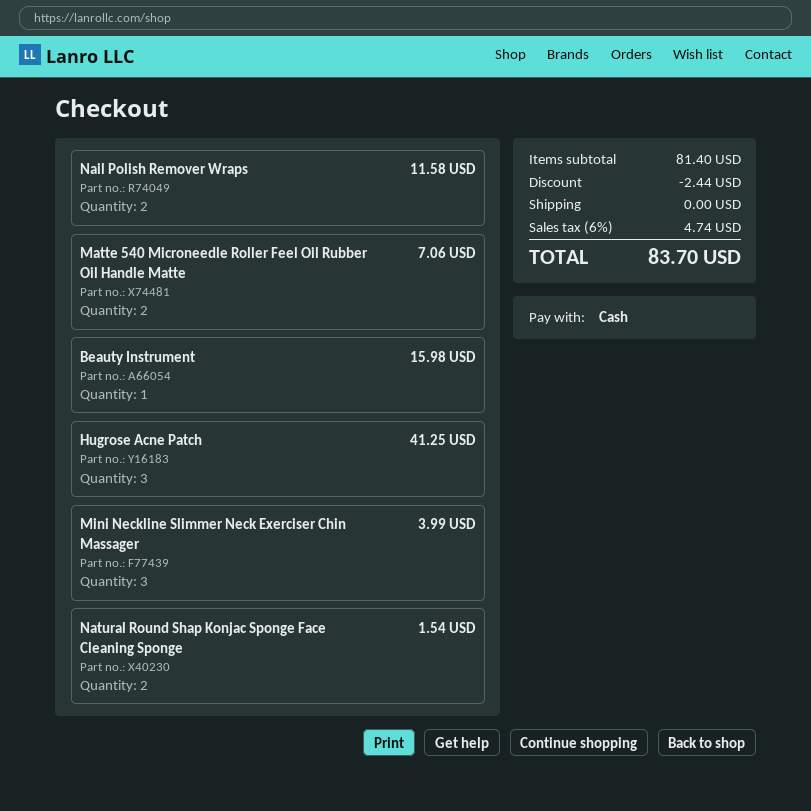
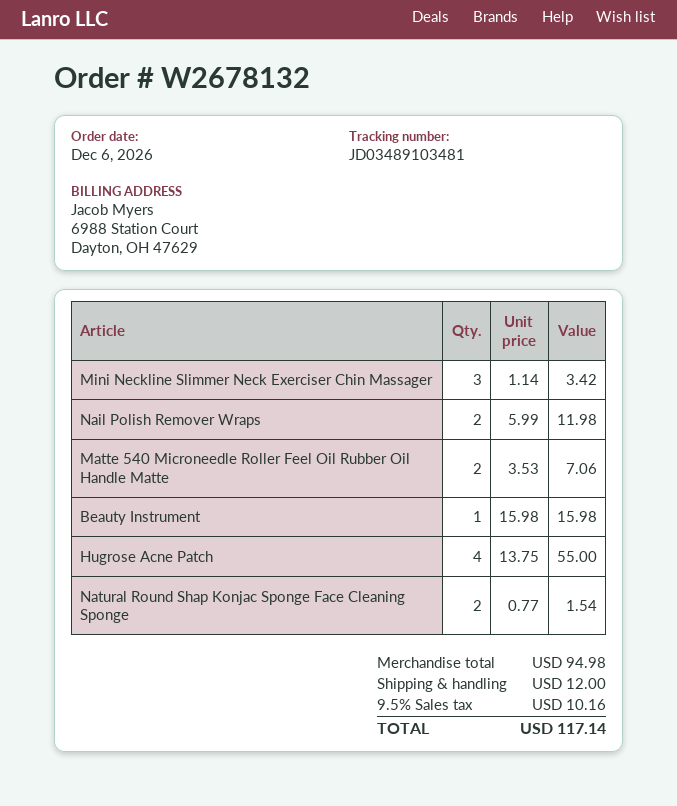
Nail Polish Remover Wraps: 2 for 11.58 -> 2 for 11.98
Hugrose Acne Patch: 3 for 41.25 -> 4 for 55.00
Mini Neckline Slimmer Neck Exerciser Chin Massager: 3 for 3.99 -> 3 for 3.42
subtotal: 81.40 -> 94.98
discount: 2.44 -> none
shipping: 0.00 -> 12.00
tax: 6% = 4.74 -> 9.5% = 10.16
total: 83.70 -> 117.14

